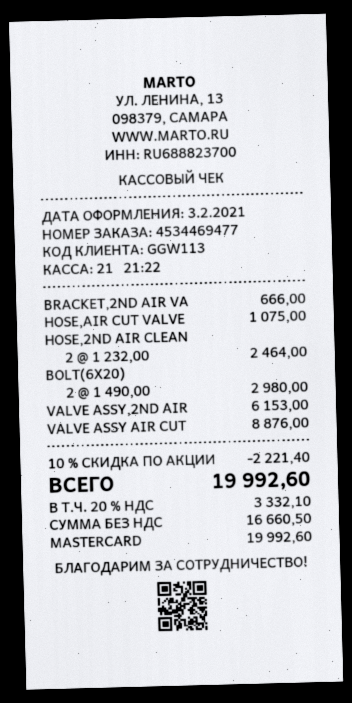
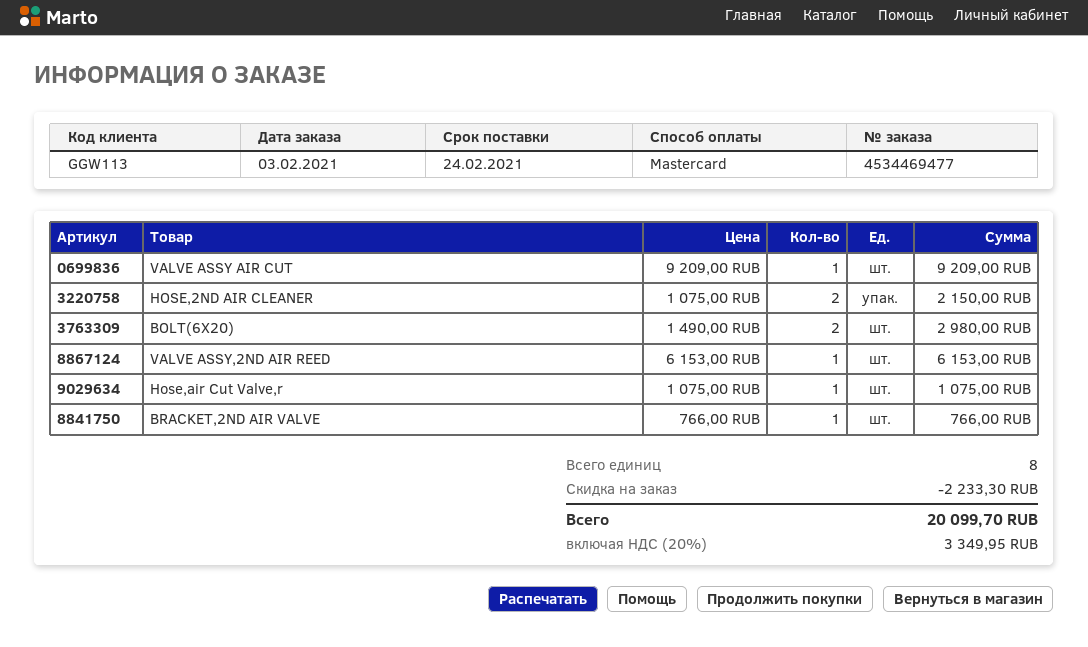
BRACKET,2ND AIR VA: 1 x 666.00 = 666.00 -> 1 x 766.00 = 766.00
HOSE,2ND AIR CLEAN: 2 x 1232.00 = 2464.00 -> 2 x 1075.00 = 2150.00
VALVE ASSY AIR CUT: 1 x 8876.00 = 8876.00 -> 1 x 9209.00 = 9209.00
discount: 2221.40 -> 2233.30
tax: 20% = 3332.10 -> 20% = 3349.95
total: 19992.60 -> 20099.70

